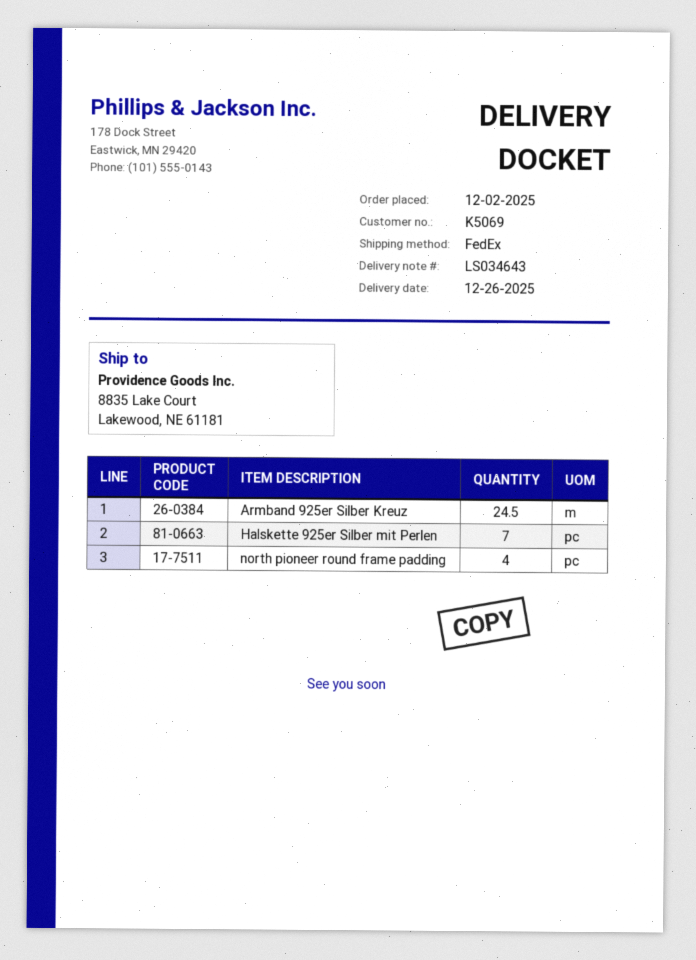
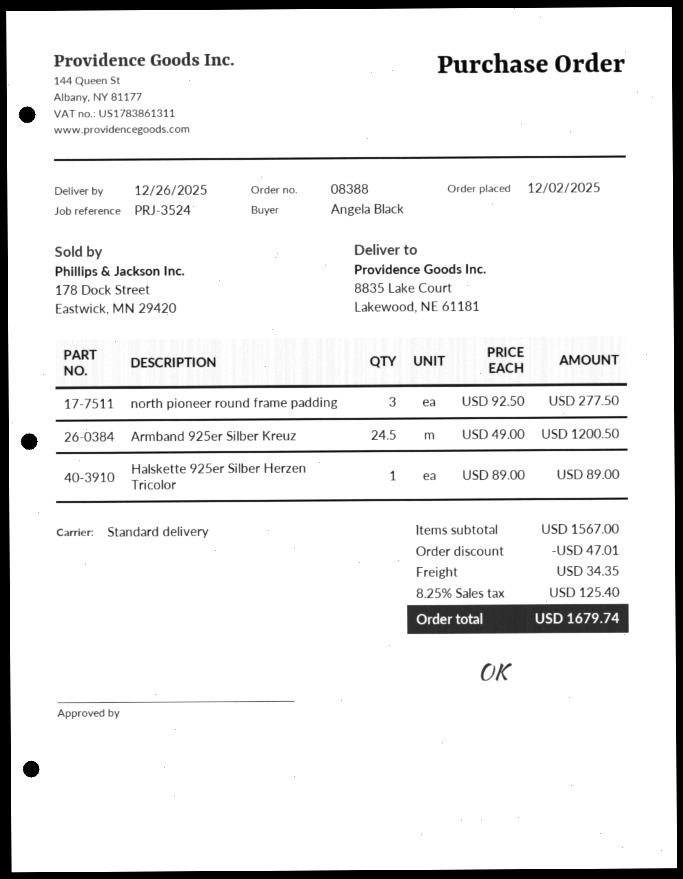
shipping method: FedEx -> standard
Halskette 925er Silber mit Perlen: 7 -> none
north pioneer round frame padding: 4 -> 3
Halskette 925er Silber Herzen Tricolor: none -> 1

